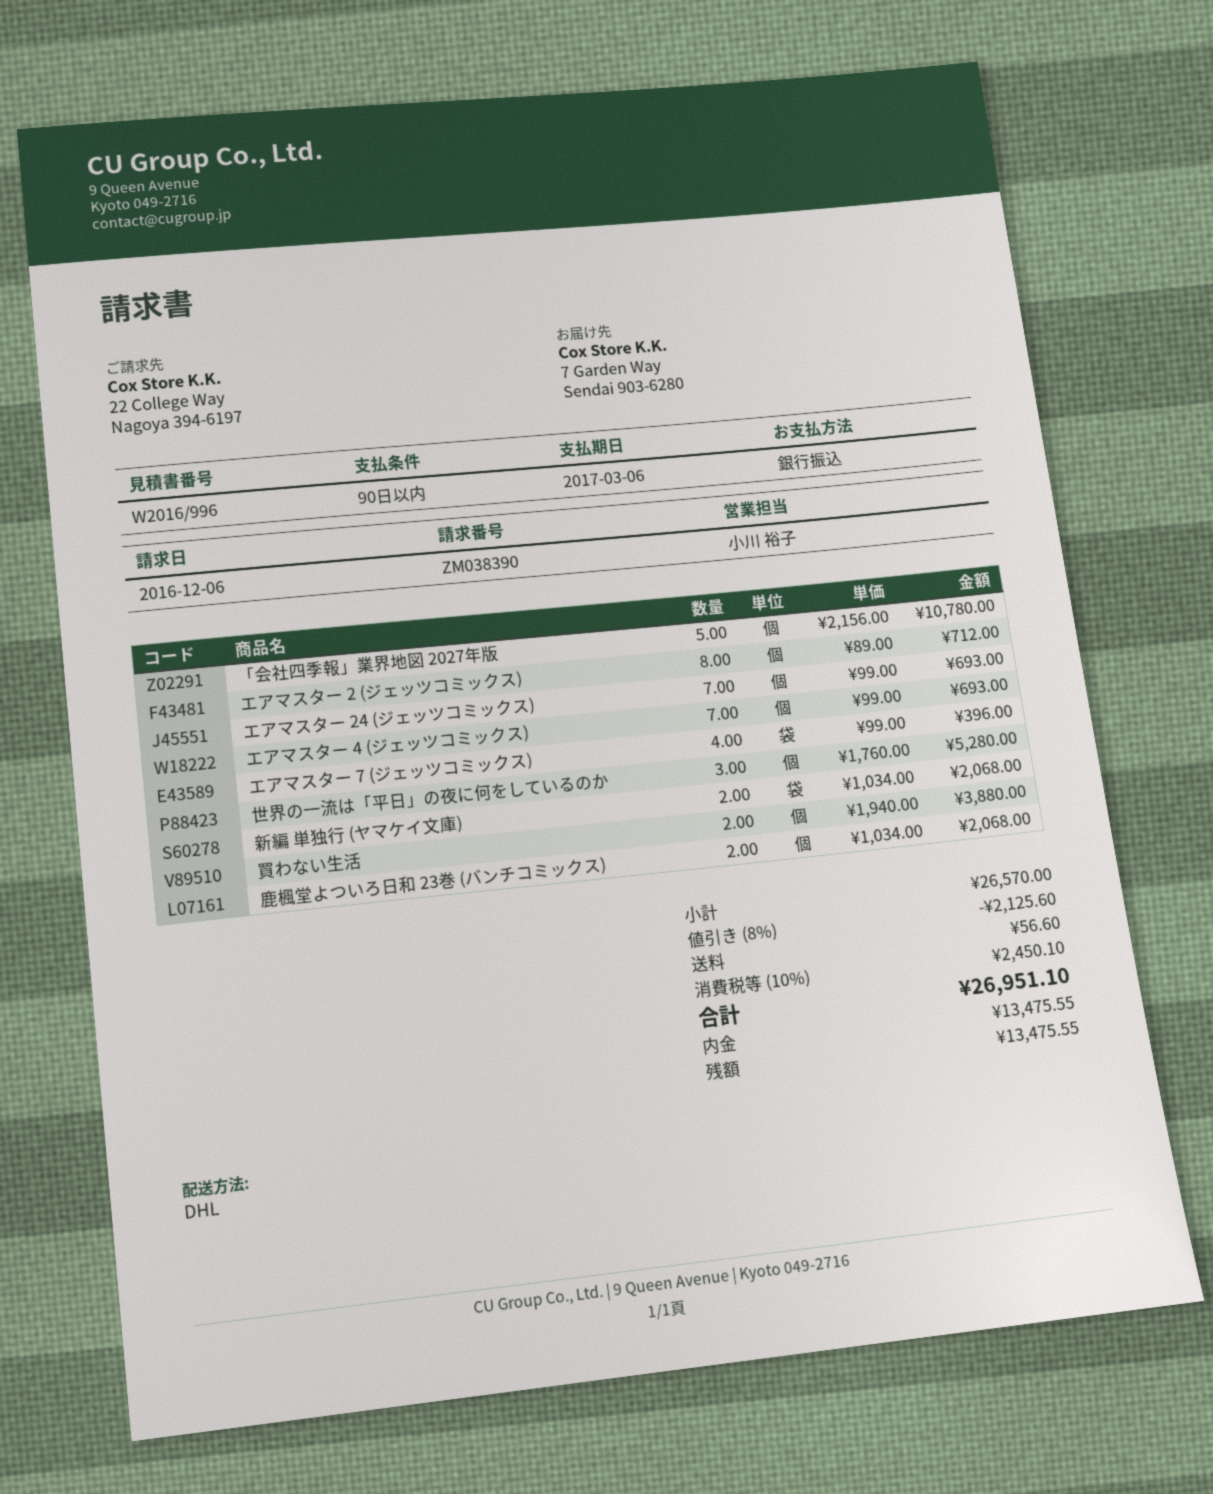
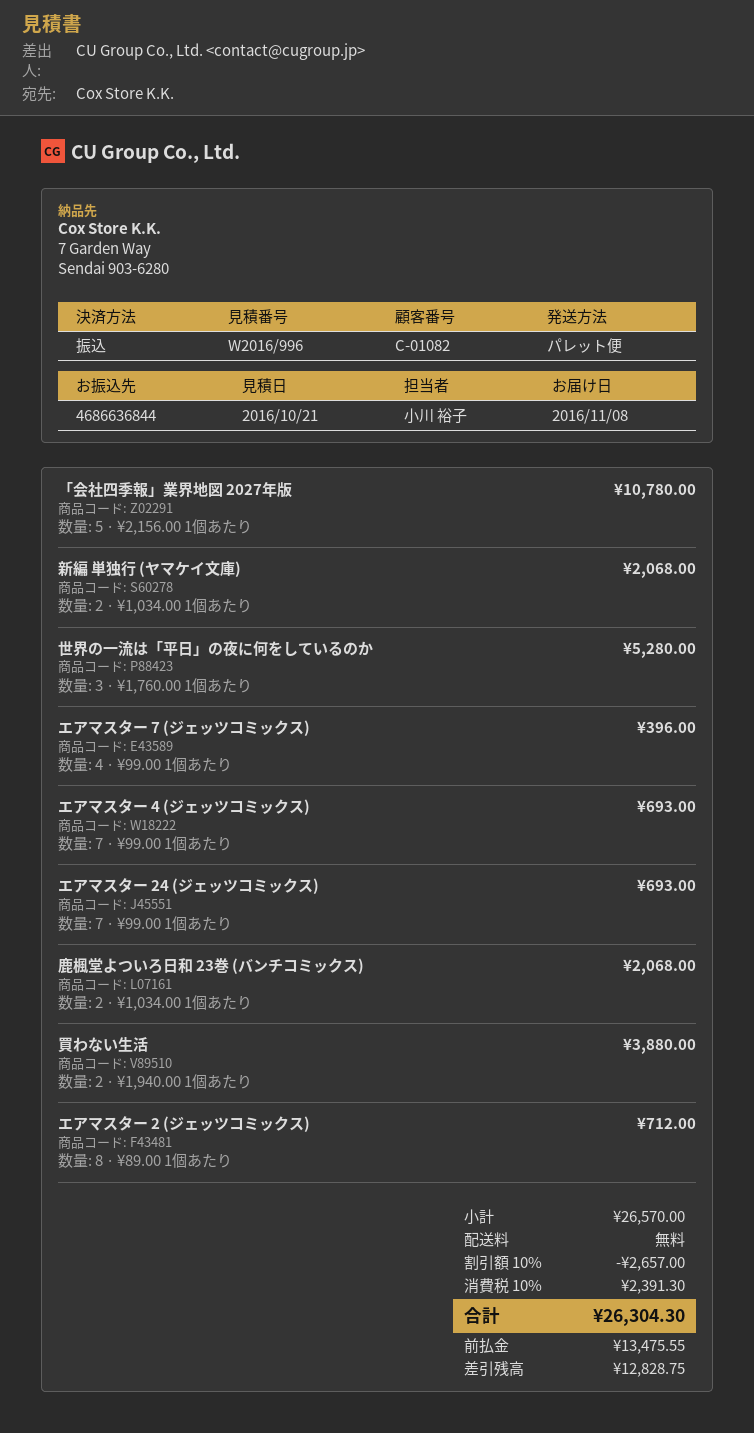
shipping method: DHL -> pallet freight
discount: 8% = 2125.60 -> 10% = 2657.00
shipping: 56.60 -> 0.00
tax: 10% = 2450.10 -> 10% = 2391.30
total: 26951.10 -> 26304.30
balance: 13475.55 -> 12828.75

